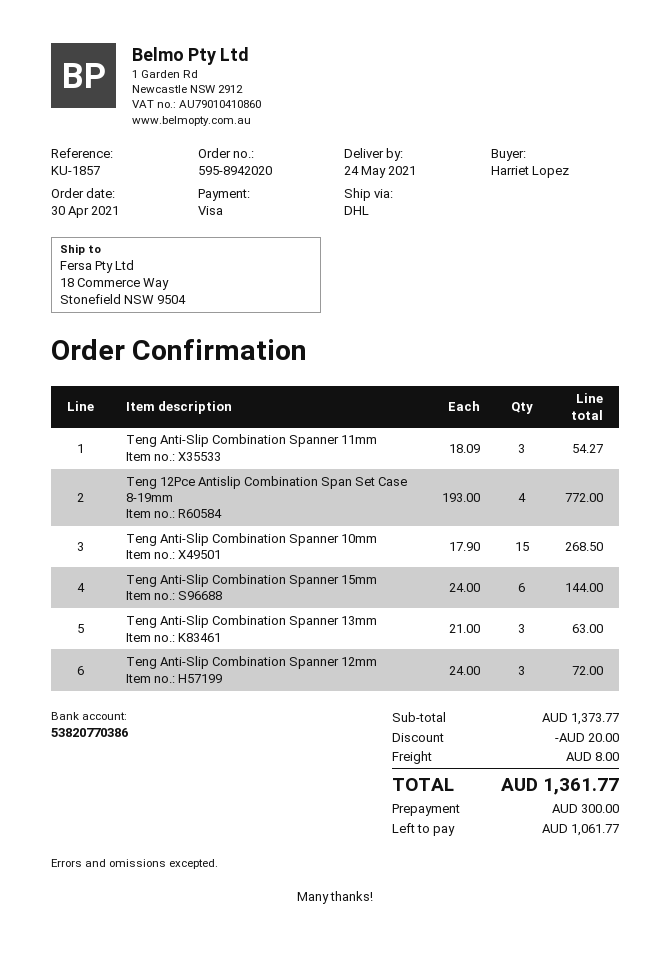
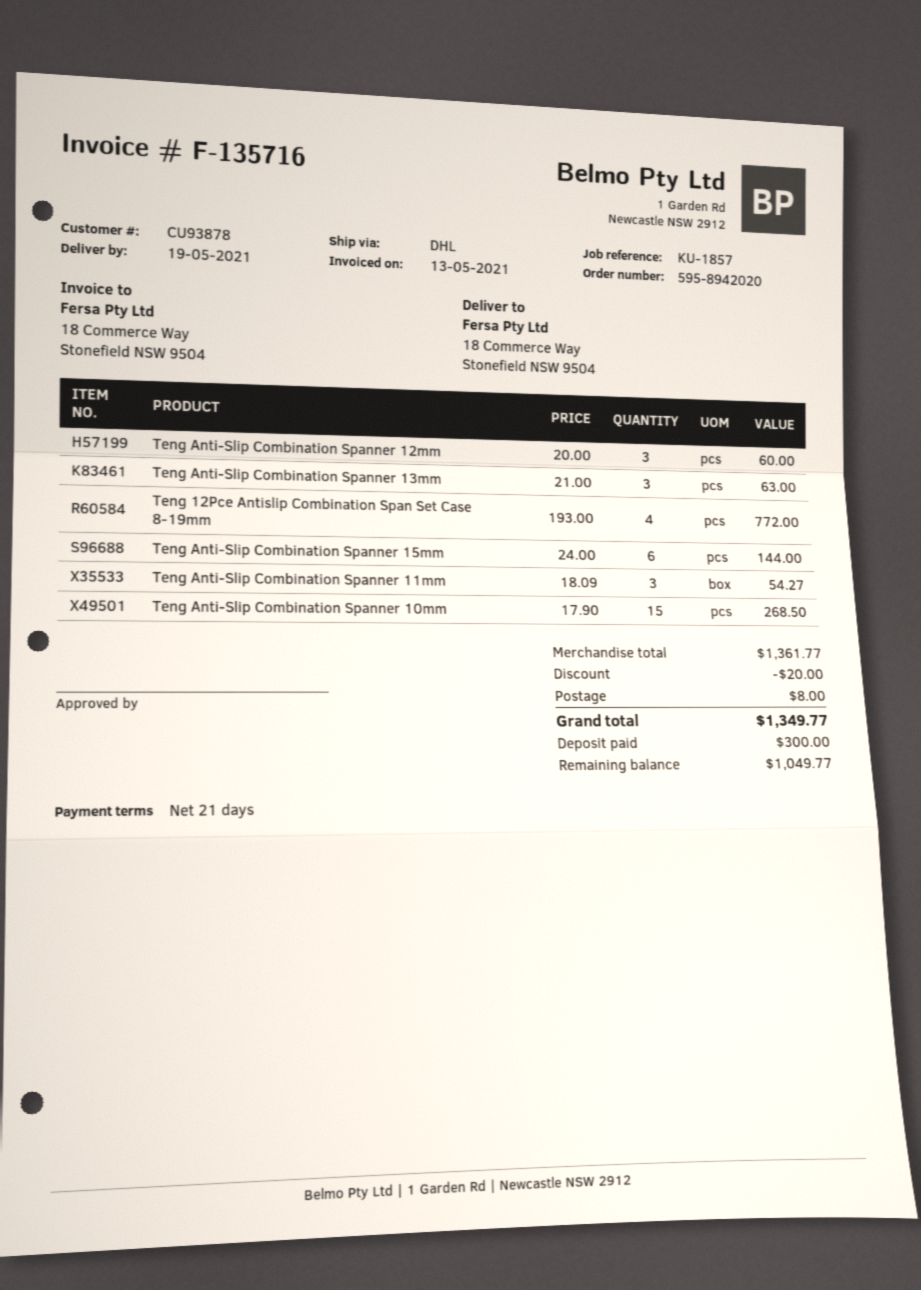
delivery date: 2021-05-24 -> 2021-05-19
Teng Anti-Slip Combination Spanner 12mm: 3 x 24.00 = 72.00 -> 3 x 20.00 = 60.00
subtotal: 1373.77 -> 1361.77
total: 1361.77 -> 1349.77
balance: 1061.77 -> 1049.77

